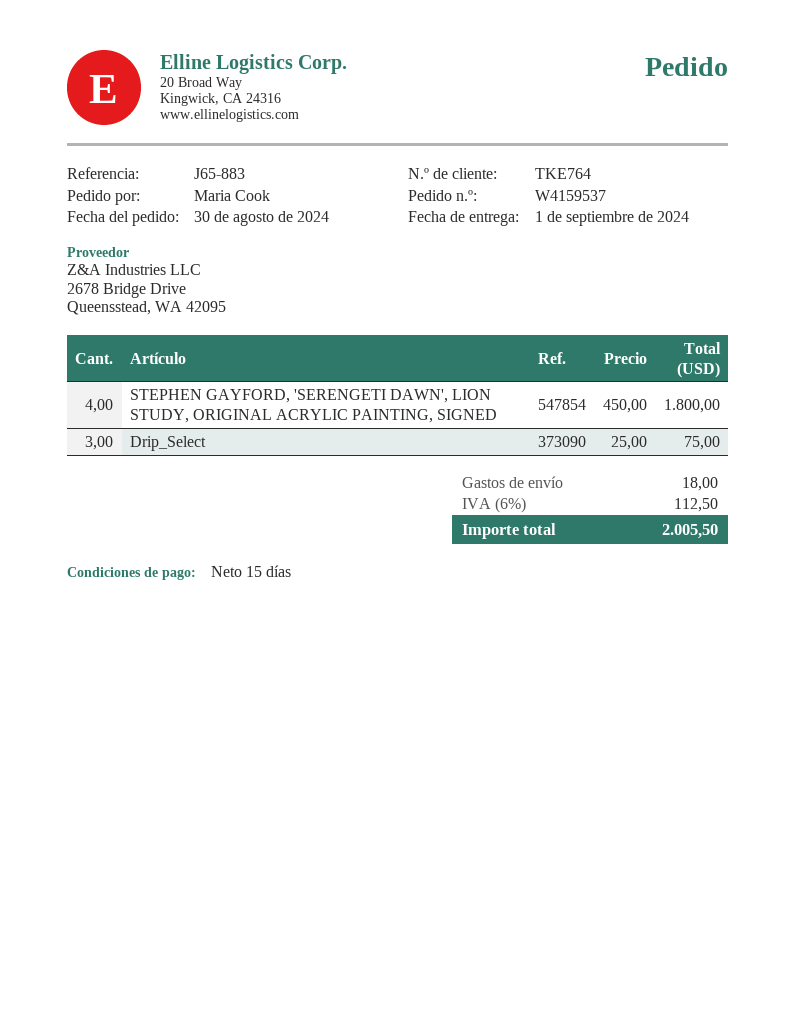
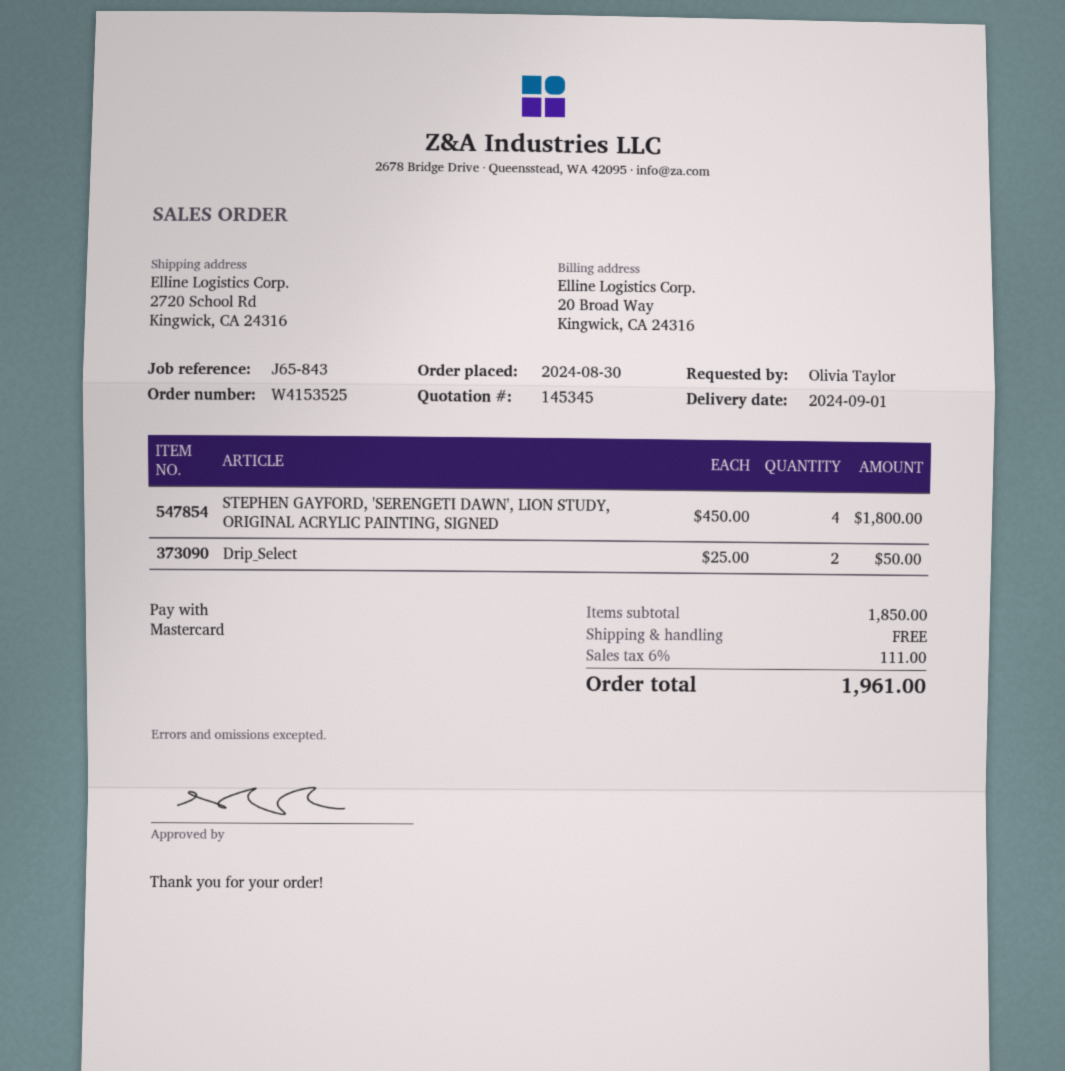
order number: W4159537 -> W4153525
reference: J65-883 -> J65-843
ordered by: Maria Cook -> Olivia Taylor
Drip_Select: 3 x 25.00 = 75.00 -> 2 x 25.00 = 50.00
shipping: 18.00 -> 0.00
tax: 6% = 112.50 -> 6% = 111.00
total: 2005.50 -> 1961.00

